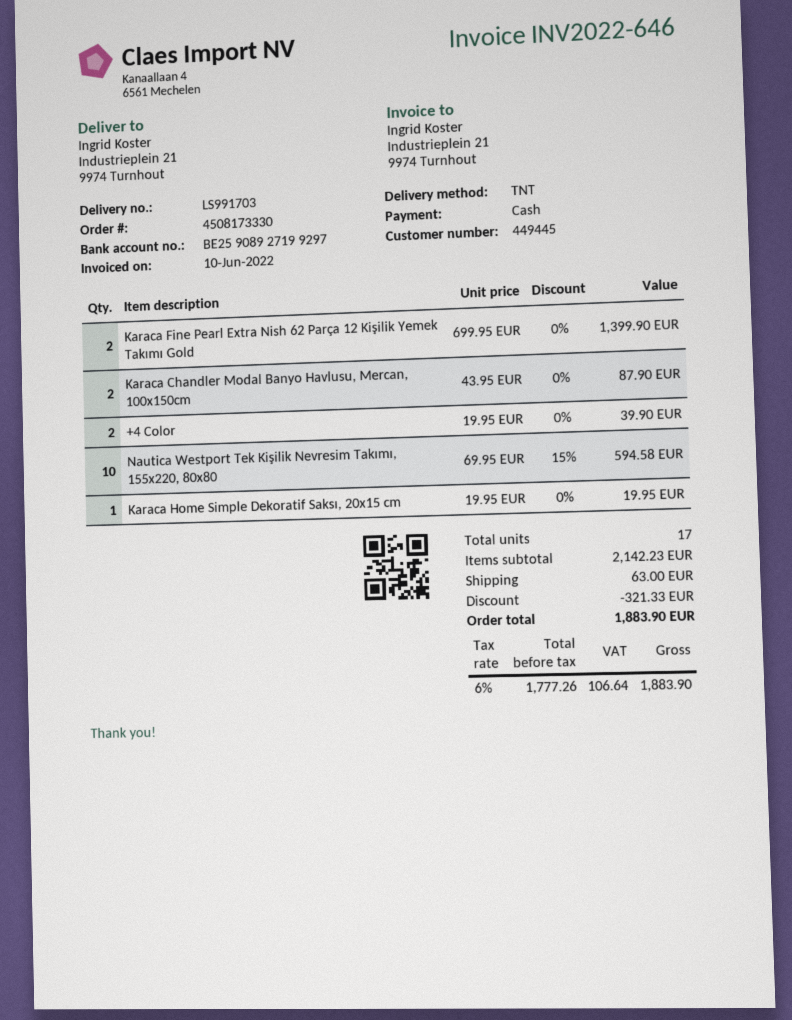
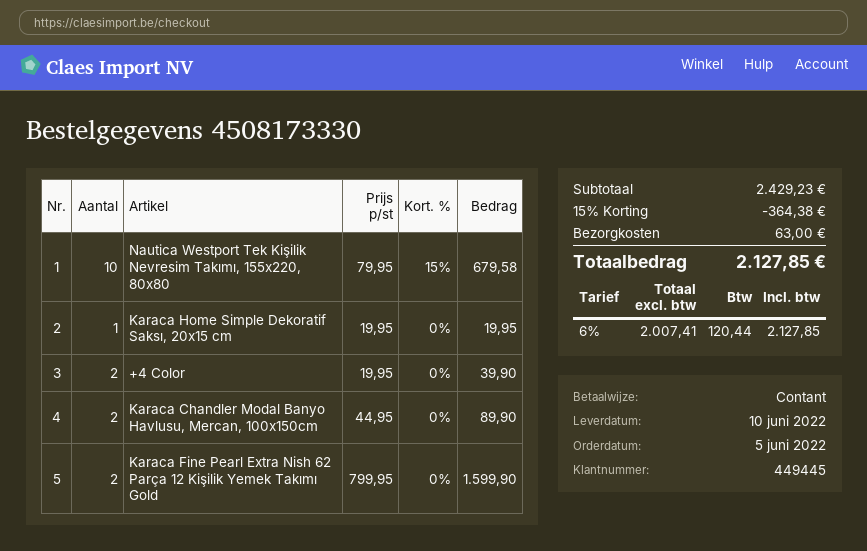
Karaca Fine Pearl Extra Nish 62 Parça 12 Kişilik Yemek Takımı Gold: 2 x 699.95 = 1399.90 -> 2 x 799.95 = 1599.90
Karaca Chandler Modal Banyo Havlusu, Mercan, 100x150cm: 2 x 43.95 = 87.90 -> 2 x 44.95 = 89.90
Nautica Westport Tek Kişilik Nevresim Takımı, 155x220, 80x80: 10 x 69.95 - 15% = 594.58 -> 10 x 79.95 - 15% = 679.58
subtotal: 2142.23 -> 2429.23
discount: 321.33 -> 364.38
net: 1777.26 -> 2007.41
tax: 6% = 106.64 -> 6% = 120.44
total: 1883.90 -> 2127.85

